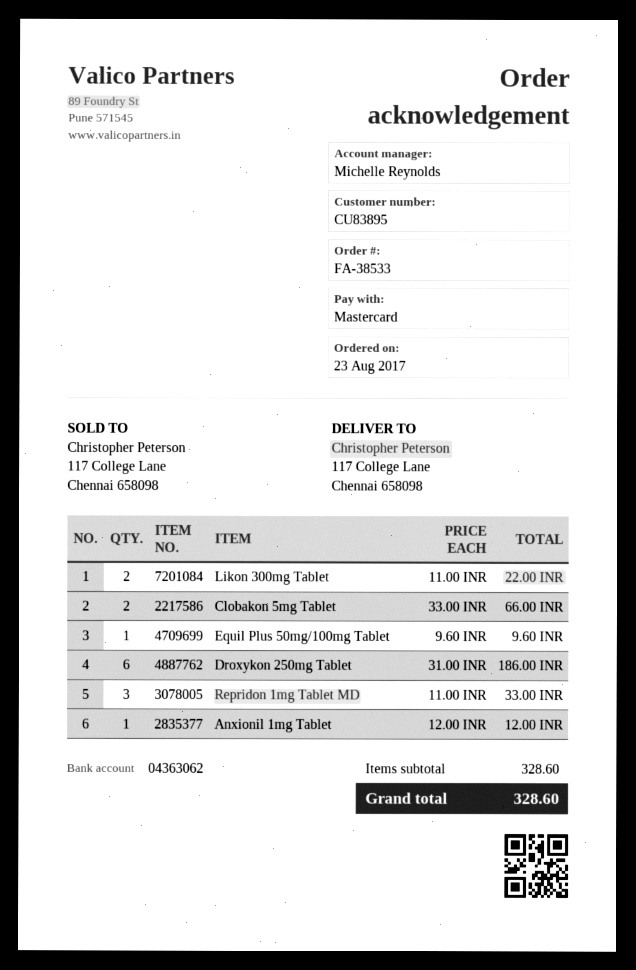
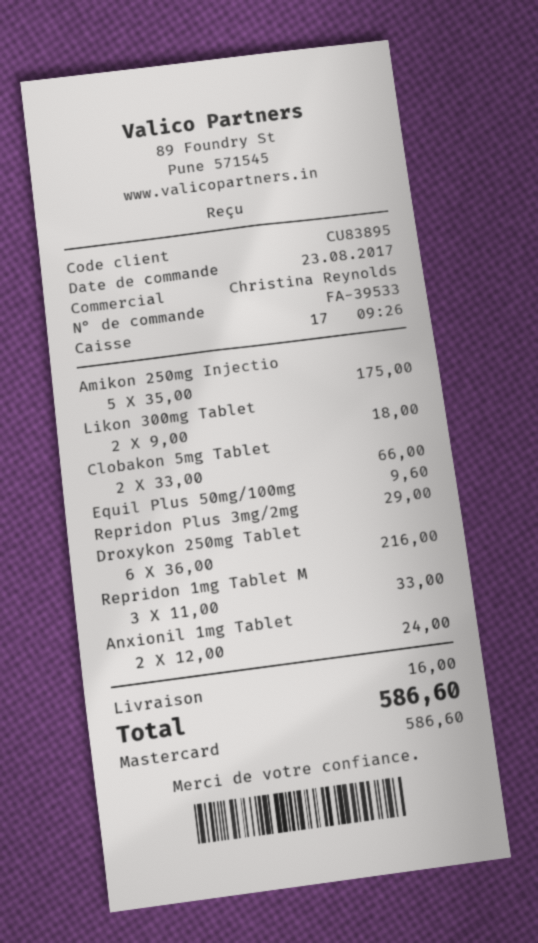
order number: FA-38533 -> FA-39533
sales rep: Michelle Reynolds -> Christina Reynolds
Likon 300mg Tablet: 2 x 11.00 = 22.00 -> 2 x 9.00 = 18.00
Droxykon 250mg Tablet: 6 x 31.00 = 186.00 -> 6 x 36.00 = 216.00
Anxionil 1mg Tablet: 1 x 12.00 = 12.00 -> 2 x 12.00 = 24.00
Amikon 250mg Injectio: none -> 5 x 35.00 = 175.00
Repridon Plus 3mg/2mg: none -> 1 x 29.00 = 29.00
shipping: none -> 16.00
total: 328.60 -> 586.60

